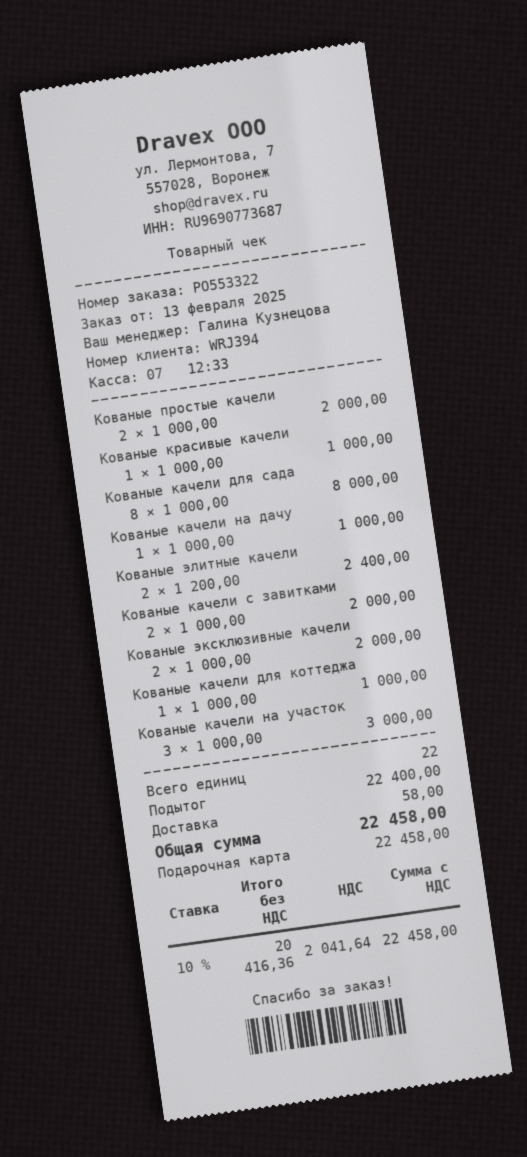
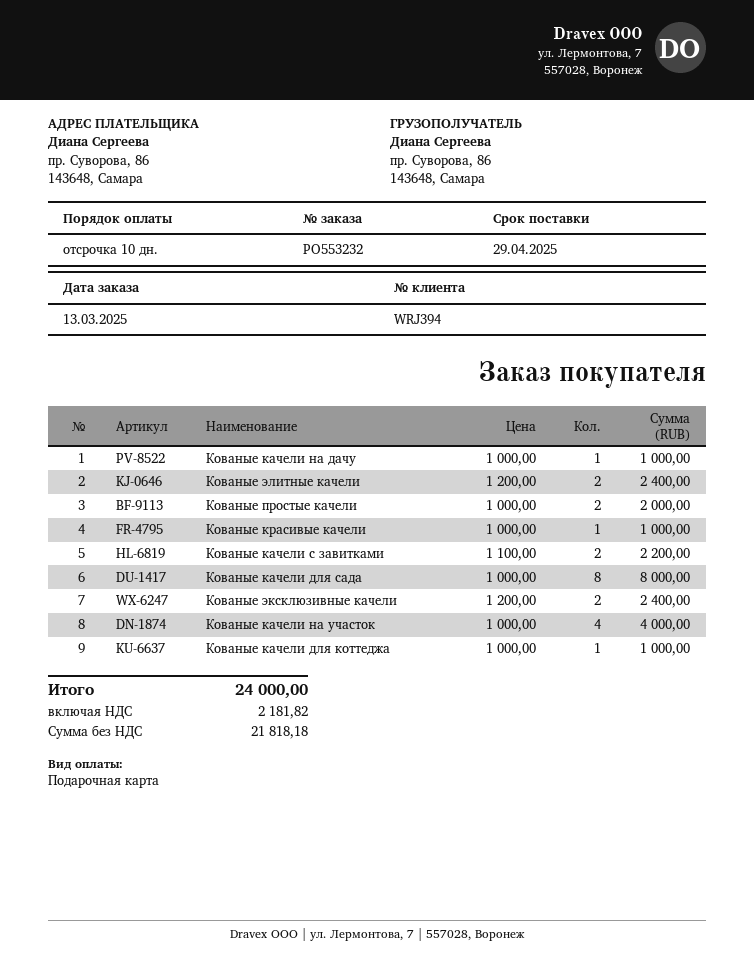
order number: PO553322 -> PO553232
order date: 2025-02-13 -> 2025-03-13
Кованые качели с завитками: 2 x 1000.00 = 2000.00 -> 2 x 1100.00 = 2200.00
Кованые эксклюзивные качели: 2 x 1000.00 = 2000.00 -> 2 x 1200.00 = 2400.00
Кованые качели на участок: 3 x 1000.00 = 3000.00 -> 4 x 1000.00 = 4000.00
shipping: 58.00 -> none
net: 20416.36 -> 21818.18
tax: 2041.64 -> 2181.82
total: 22458.00 -> 24000.00

